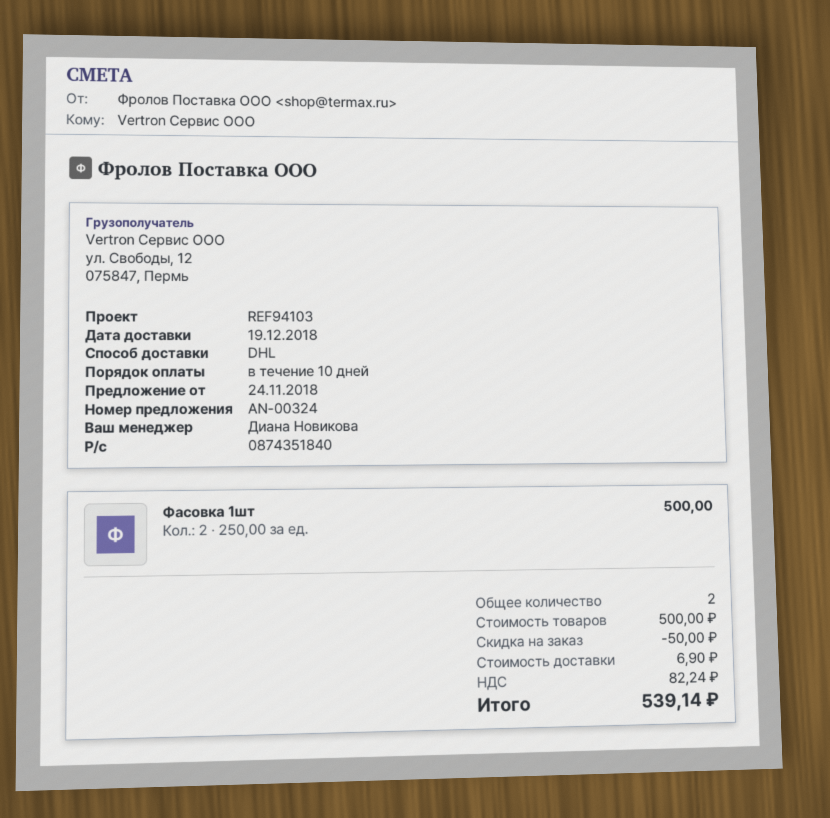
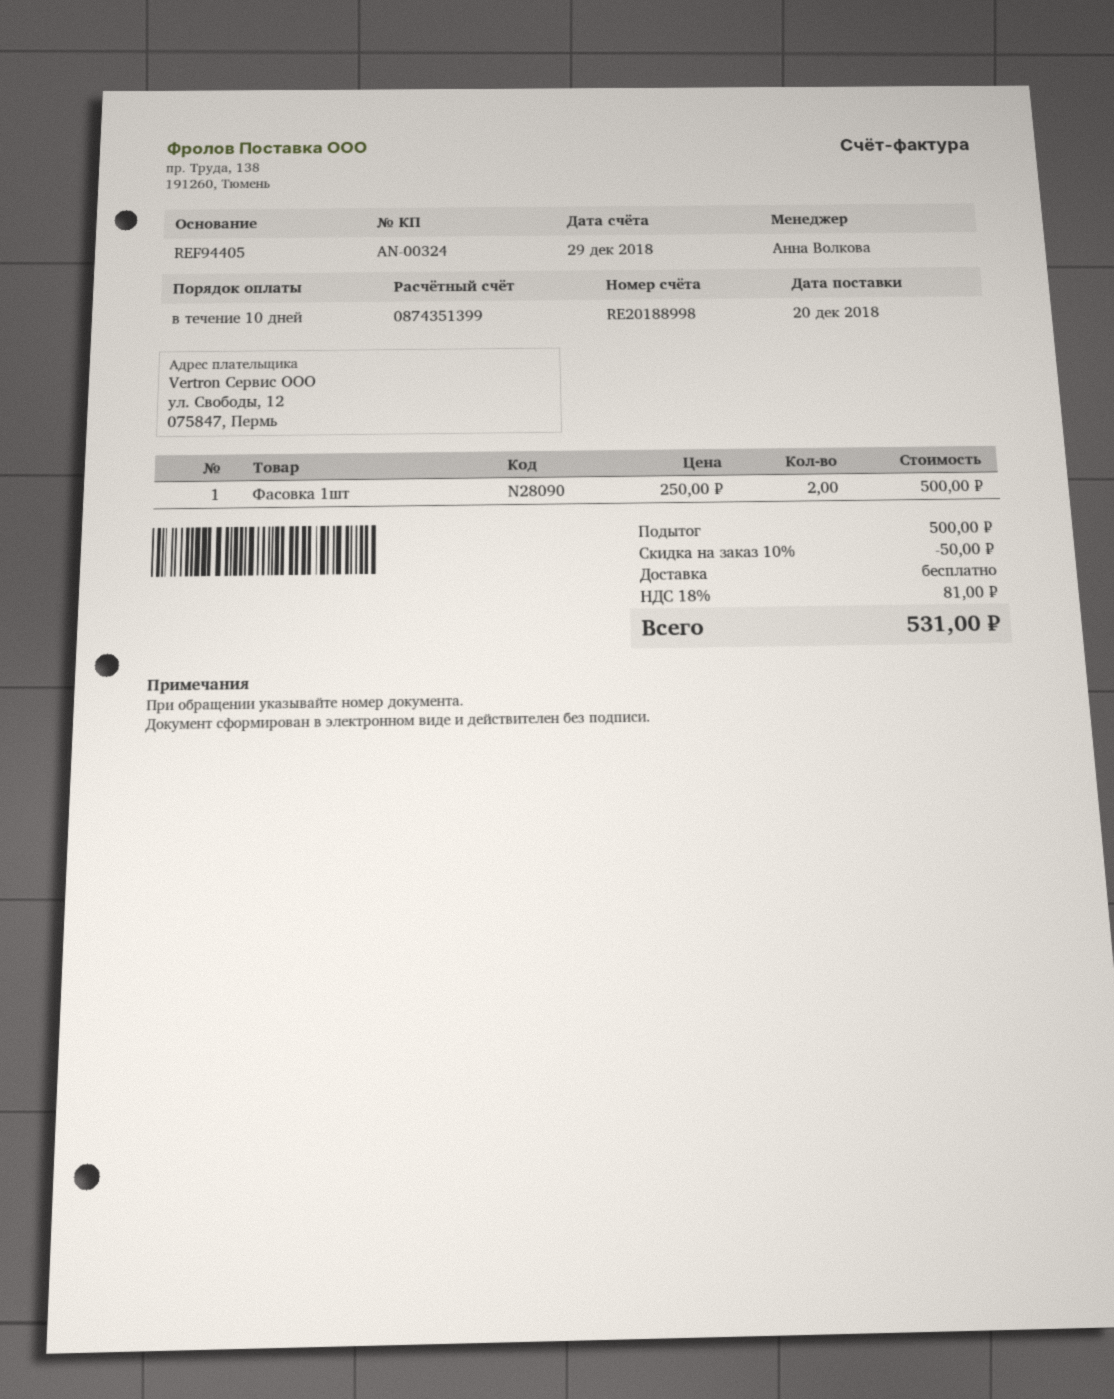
delivery date: 2018-12-19 -> 2018-12-20
reference: REF94103 -> REF94405
sales rep: Диана Новикова -> Анна Волкова
bank account: 0874351840 -> 0874351399
shipping: 6.90 -> 0.00
tax: 82.24 -> 81.00
total: 539.14 -> 531.00

